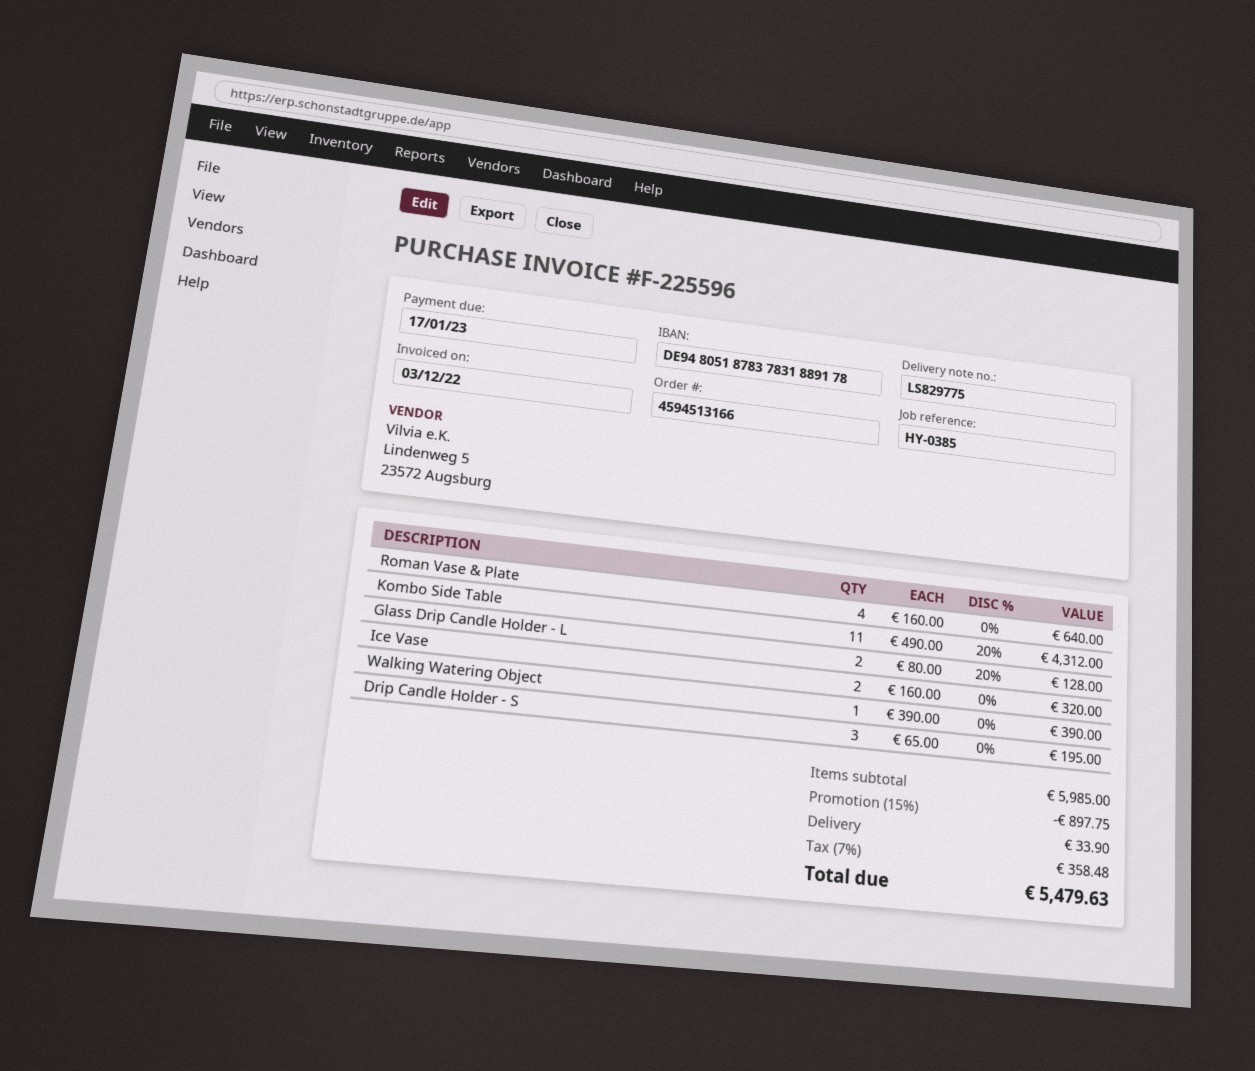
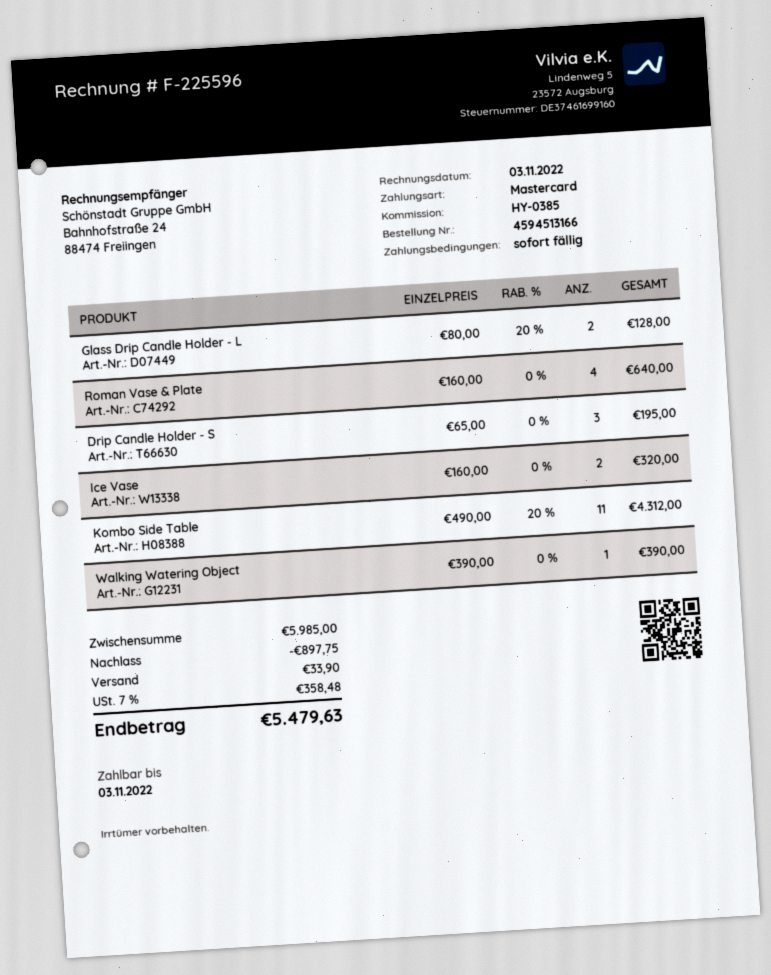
invoice date: 2022-12-03 -> 2022-11-03
due date: 2023-01-17 -> 2022-11-03

